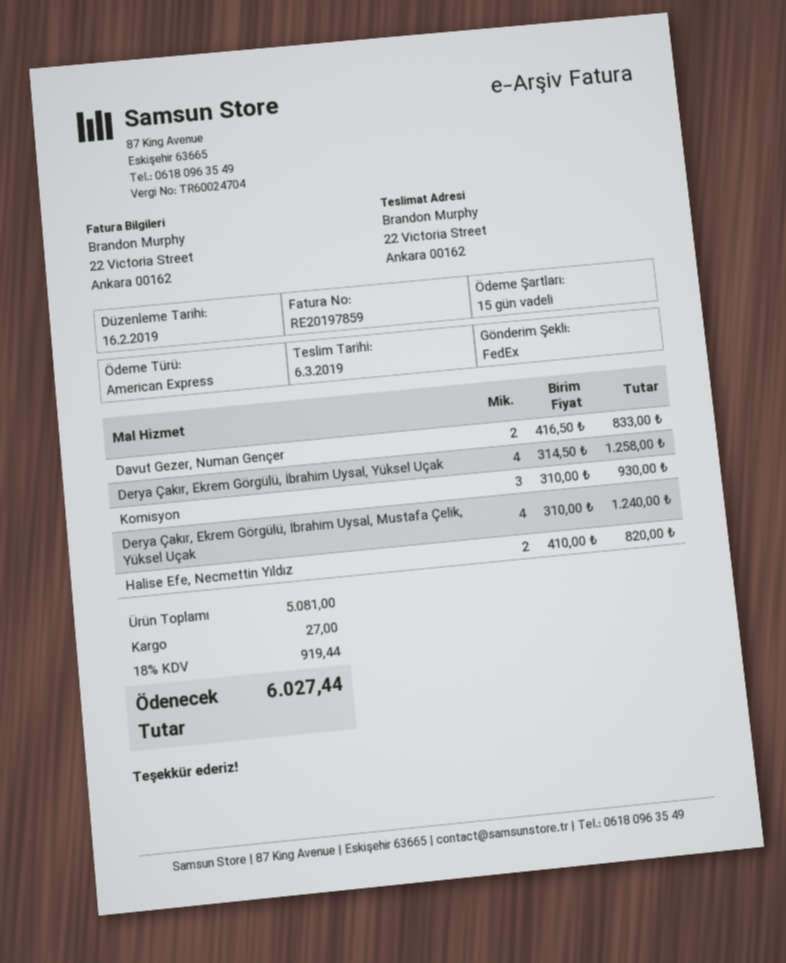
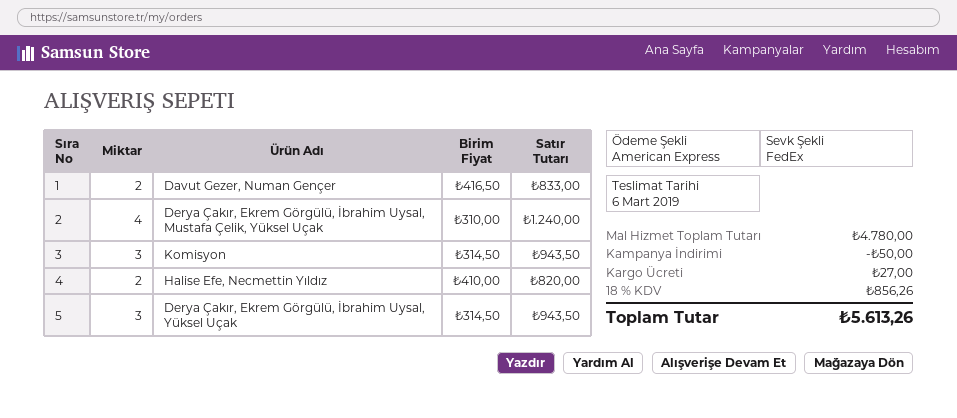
Derya Çakır, Ekrem Görgülü, İbrahim Uysal, Yüksel Uçak: 4 x 314.50 = 1258.00 -> 3 x 314.50 = 943.50
Komisyon: 3 x 310.00 = 930.00 -> 3 x 314.50 = 943.50
subtotal: 5081.00 -> 4780.00
discount: none -> 50.00
tax: 18% = 919.44 -> 18% = 856.26
total: 6027.44 -> 5613.26

